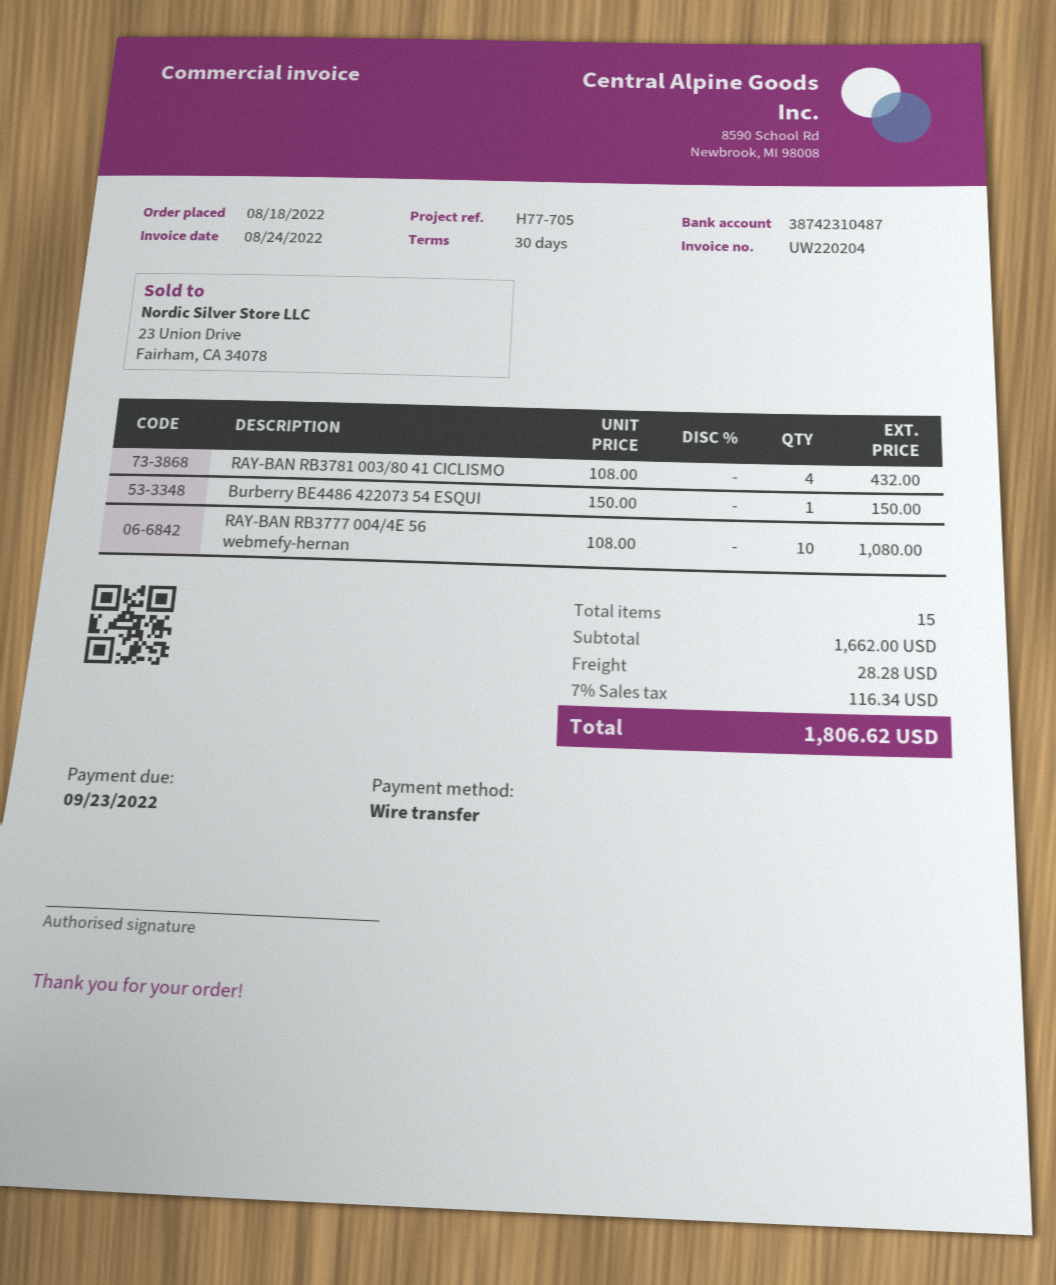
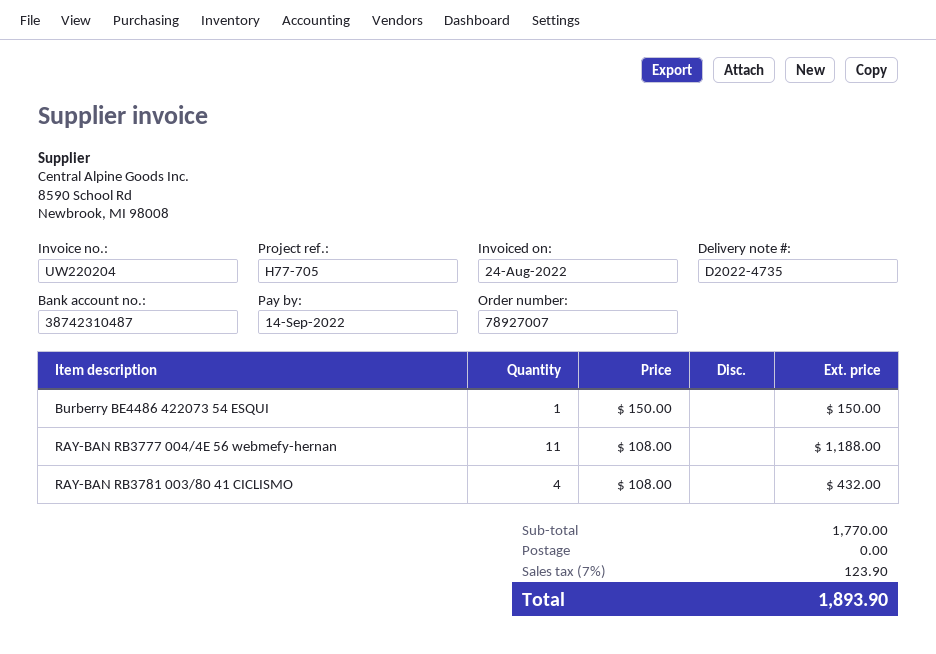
due date: 2022-09-23 -> 2022-09-14
RAY-BAN RB3777 004/4E 56 webmefy-hernan: 10 x 108.00 = 1080.00 -> 11 x 108.00 = 1188.00
subtotal: 1662.00 -> 1770.00
shipping: 28.28 -> 0.00
tax: 7% = 116.34 -> 7% = 123.90
total: 1806.62 -> 1893.90

